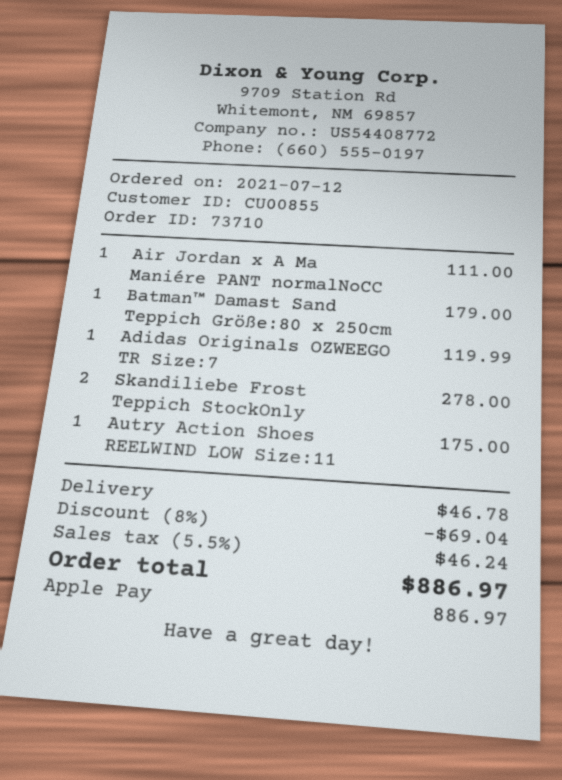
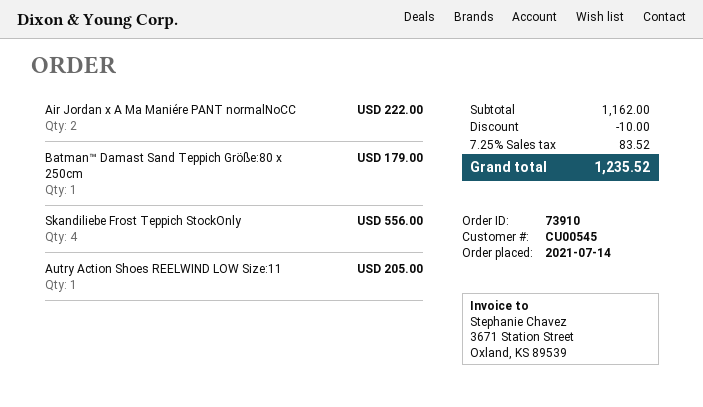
order number: 73710 -> 73910
order date: 2021-07-12 -> 2021-07-14
customer number: CU00855 -> CU00545
Air Jordan x A Ma Maniére PANT normalNoCC: 1 for 111.00 -> 2 for 222.00
Adidas Originals OZWEEGO TR Size:7: 1 for 119.99 -> none
Skandiliebe Frost Teppich StockOnly: 2 for 278.00 -> 4 for 556.00
Autry Action Shoes REELWIND LOW Size:11: 1 for 175.00 -> 1 for 205.00
discount: 69.04 -> 10.00
shipping: 46.78 -> none
tax: 5.5% = 46.24 -> 7.25% = 83.52
total: 886.97 -> 1235.52

